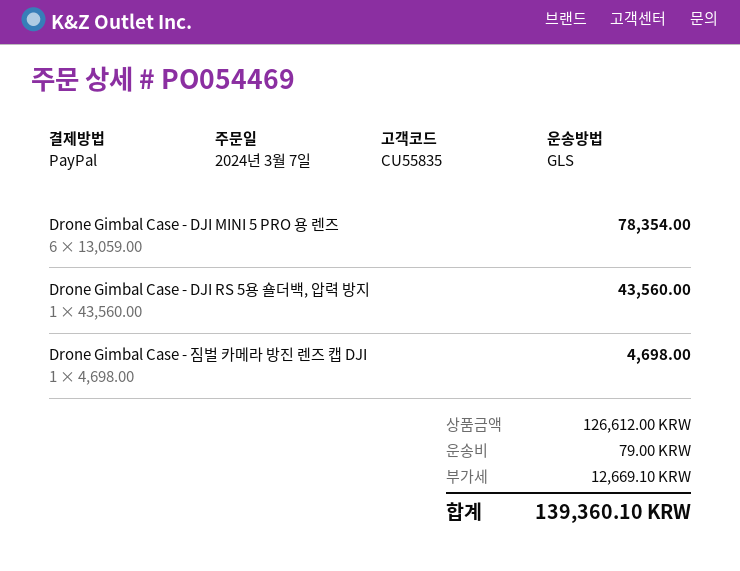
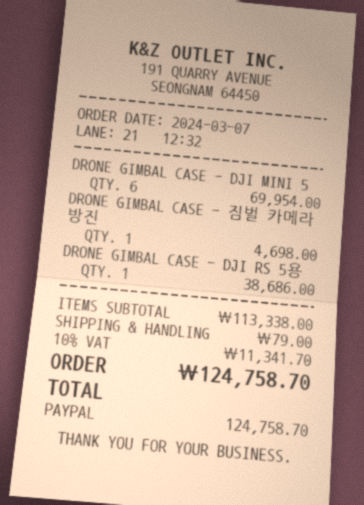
Drone Gimbal Case - DJI MINI 5 PRO 용 렌즈: 6 for 78354.00 -> 6 for 69954.00
Drone Gimbal Case - DJI RS 5용 숄더백, 압력 방지: 1 for 43560.00 -> 1 for 38686.00
subtotal: 126612.00 -> 113338.00
tax: 12669.10 -> 11341.70
total: 139360.10 -> 124758.70

